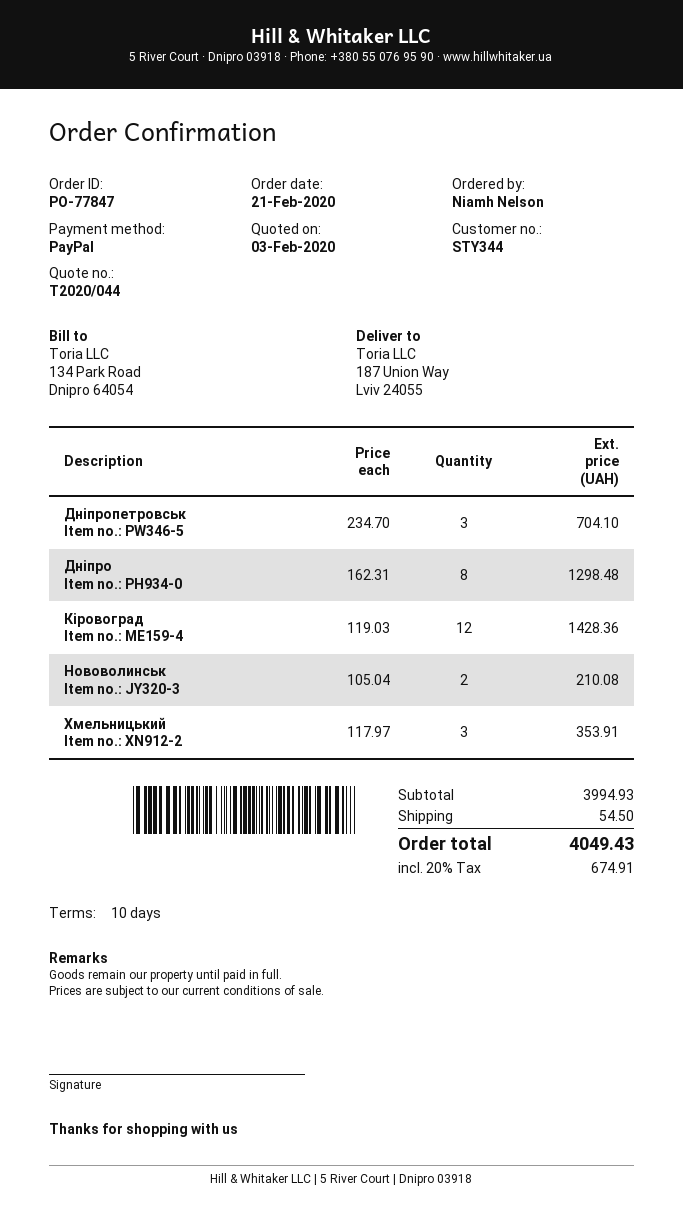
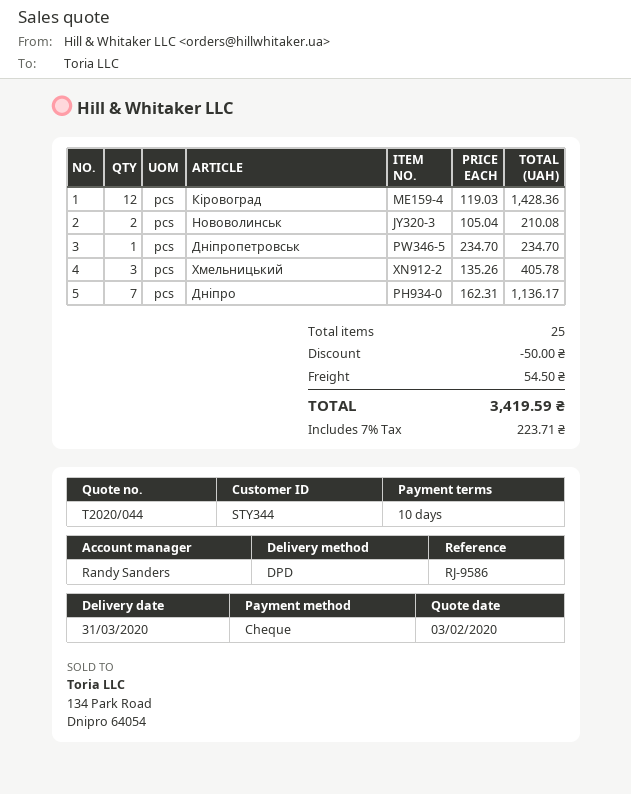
payment method: PayPal -> cheque
Дніпропетровськ: 3 x 234.70 = 704.10 -> 1 x 234.70 = 234.70
Дніпро: 8 x 162.31 = 1298.48 -> 7 x 162.31 = 1136.17
Хмельницький: 3 x 117.97 = 353.91 -> 3 x 135.26 = 405.78
discount: none -> 50.00
tax: 20% = 674.91 -> 7% = 223.71
total: 4049.43 -> 3419.59

